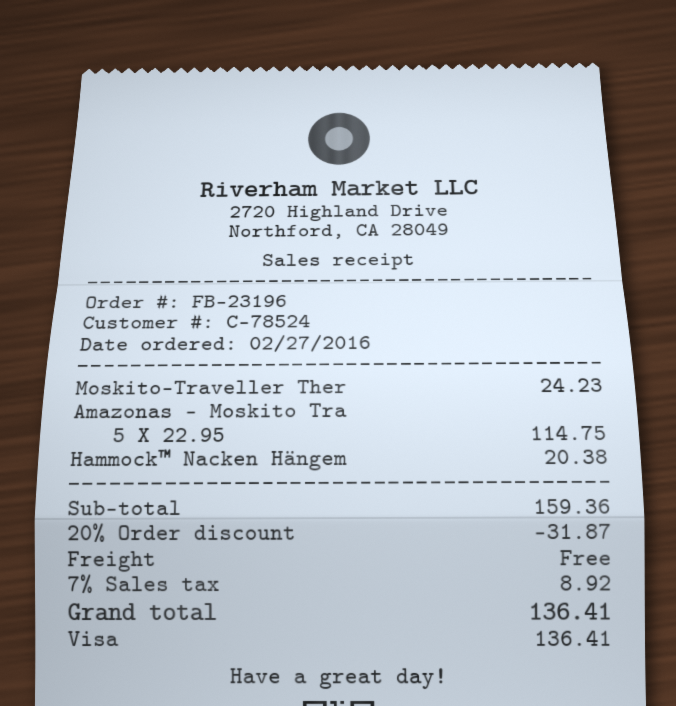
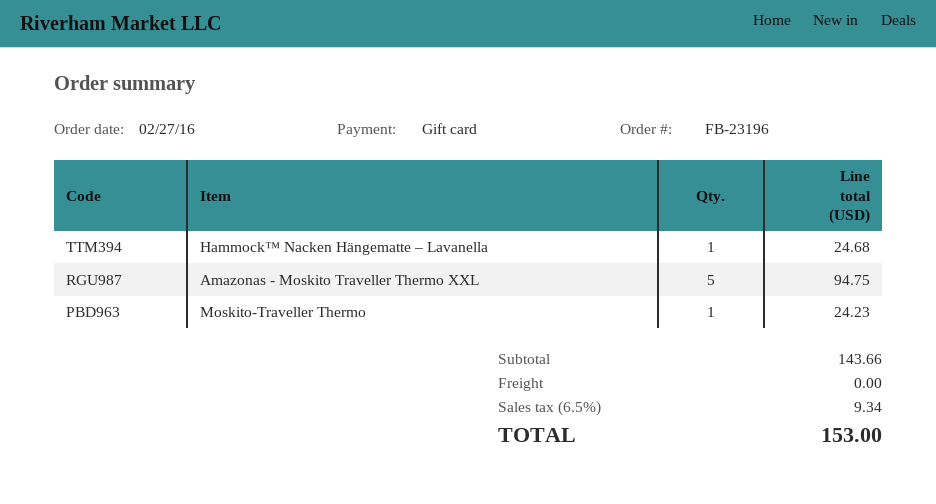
payment method: Visa -> gift card
Amazonas - Moskito Tra: 5 for 114.75 -> 5 for 94.75
Hammock™ Nacken Hängem: 1 for 20.38 -> 1 for 24.68
subtotal: 159.36 -> 143.66
discount: 20% = 31.87 -> none
tax: 7% = 8.92 -> 6.5% = 9.34
total: 136.41 -> 153.00

